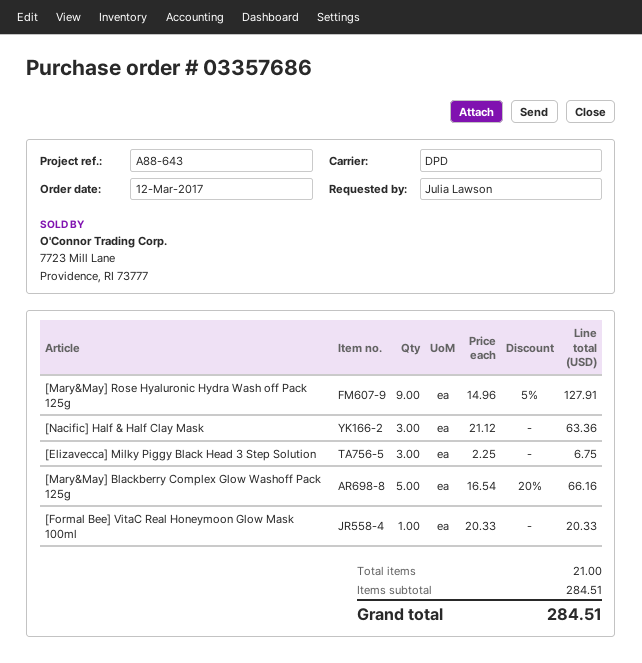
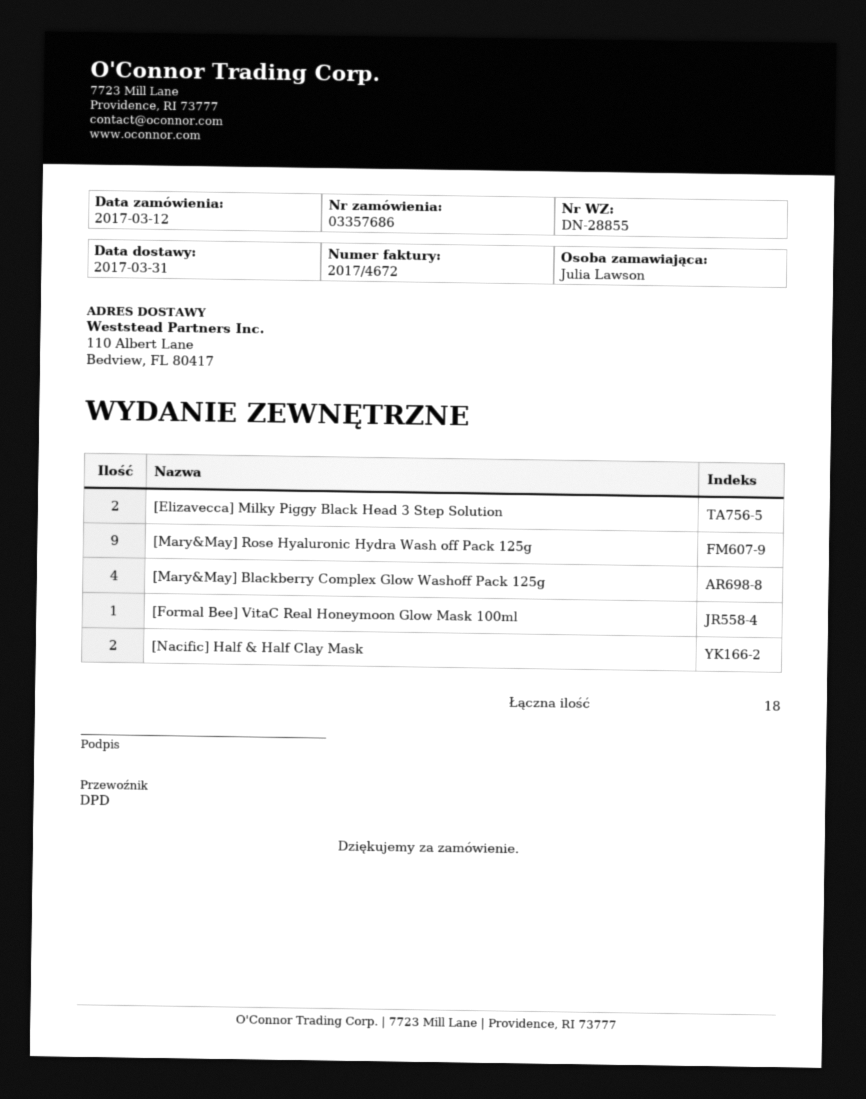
[Nacific] Half & Half Clay Mask: 3 -> 2
[Elizavecca] Milky Piggy Black Head 3 Step Solution: 3 -> 2
[Mary&May] Blackberry Complex Glow Washoff Pack 125g: 5 -> 4
total quantity: 21 -> 18

